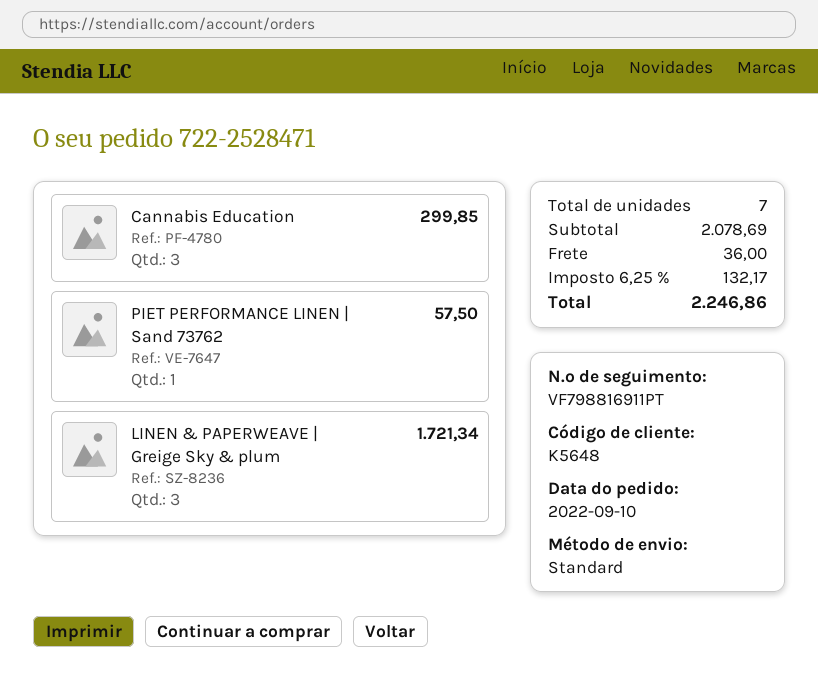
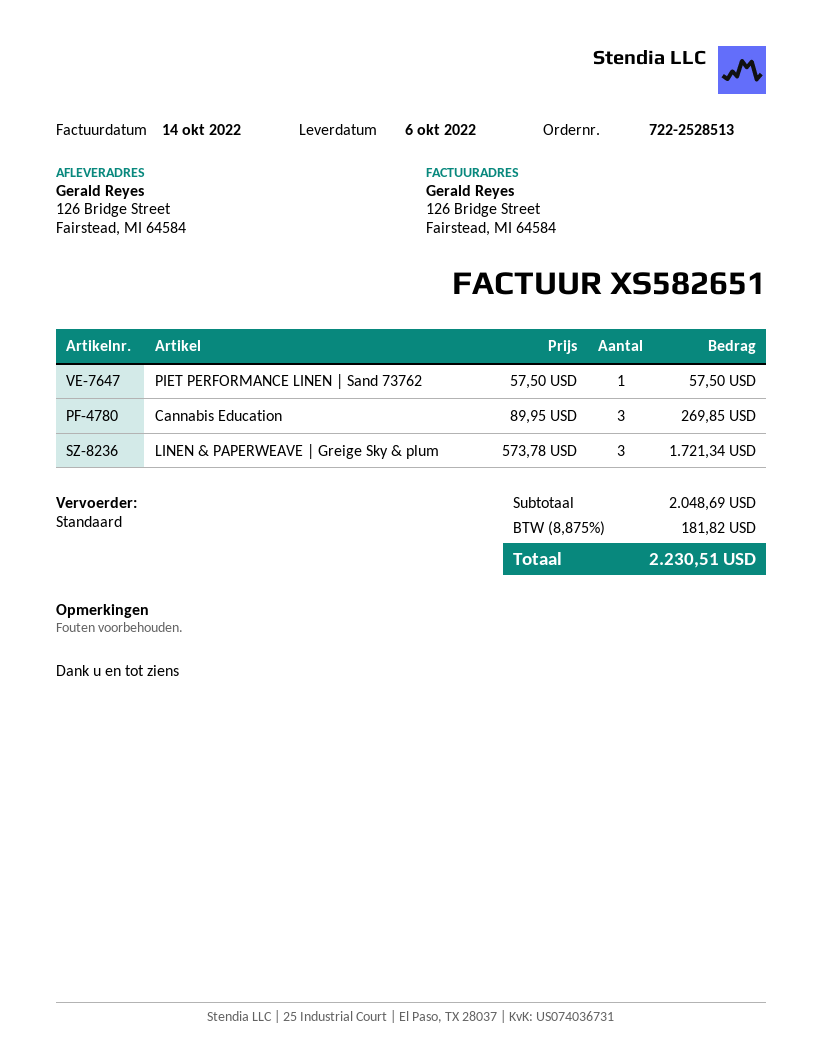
order number: 722-2528471 -> 722-2528513
Cannabis Education: 3 for 299.85 -> 3 for 269.85
subtotal: 2078.69 -> 2048.69
shipping: 36.00 -> none
tax: 6.25% = 132.17 -> 8.875% = 181.82
total: 2246.86 -> 2230.51

